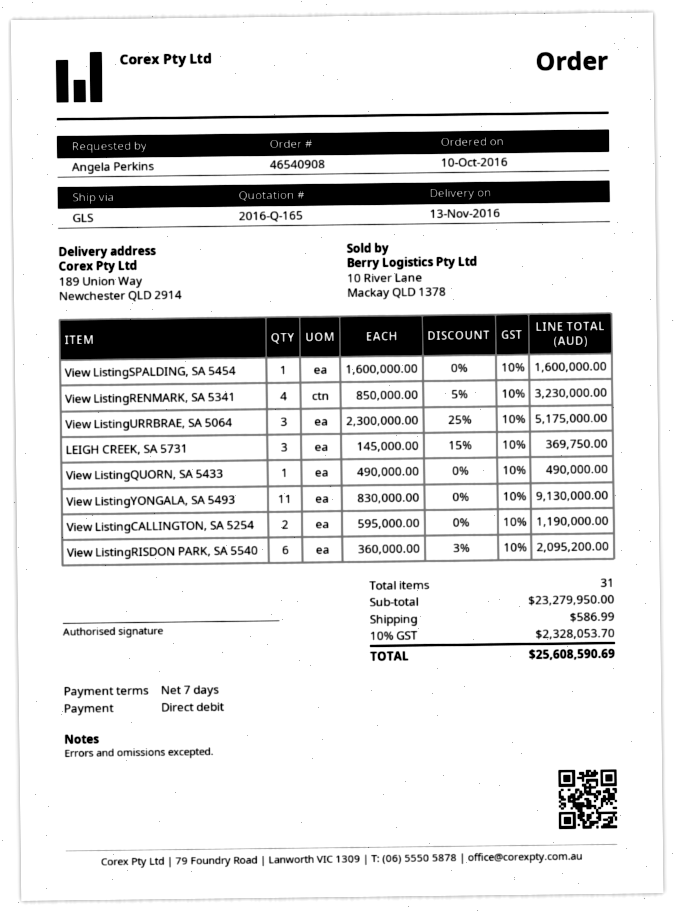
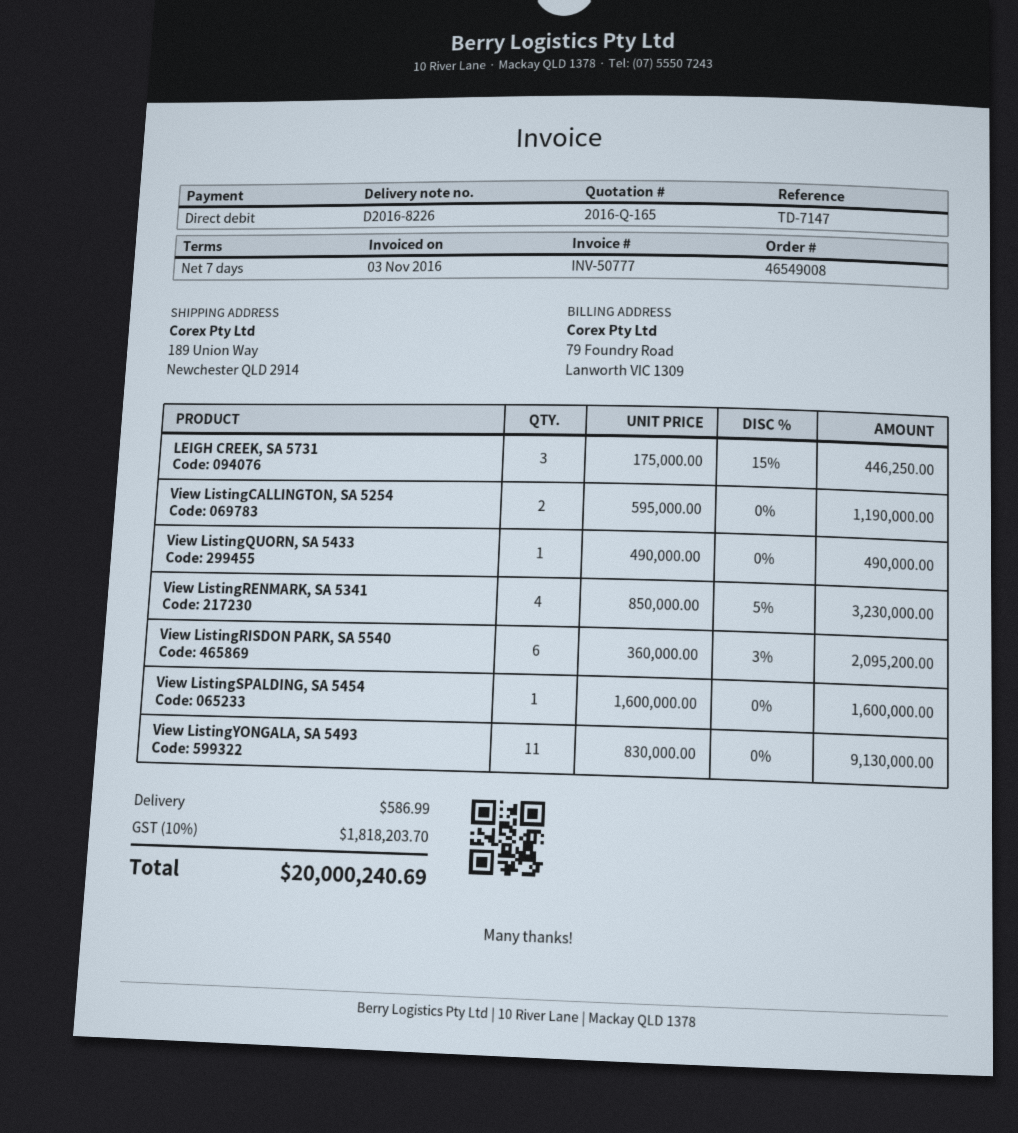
order number: 46540908 -> 46549008
View ListingURRBRAE, SA 5064: 3 x 2300000.00 - 25% = 5175000.00 -> none
LEIGH CREEK, SA 5731: 3 x 145000.00 - 15% = 369750.00 -> 3 x 175000.00 - 15% = 446250.00
tax: 10% = 2328053.70 -> 10% = 1818203.70
total: 25608590.69 -> 20000240.69

